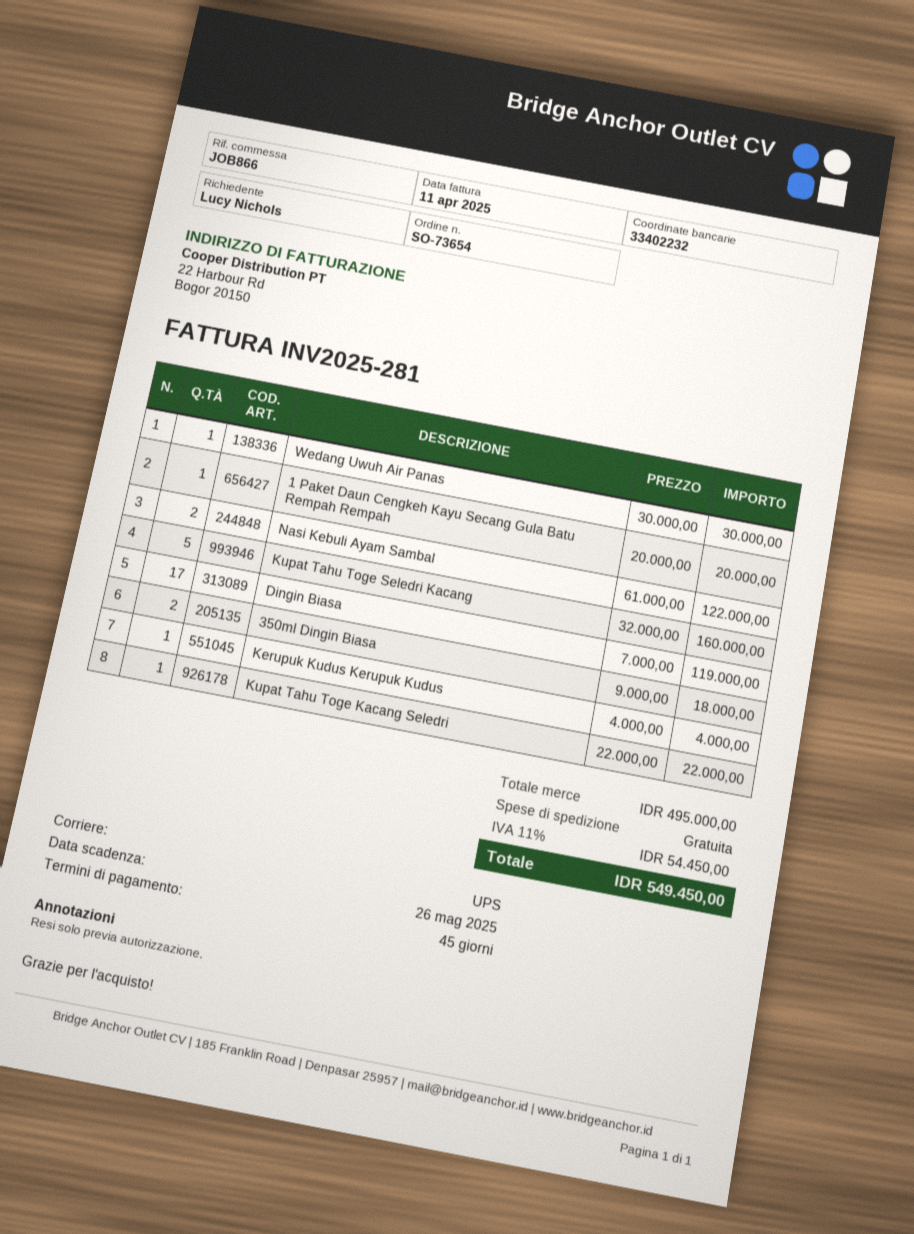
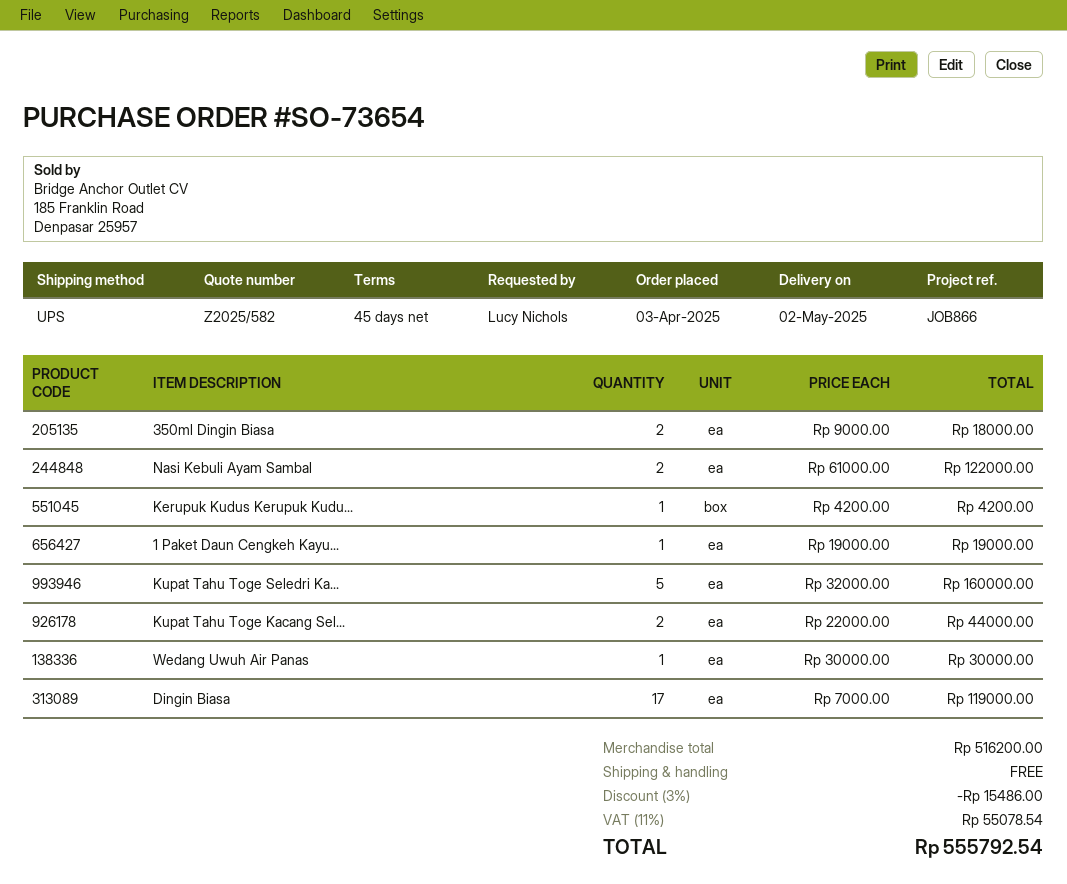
1 Paket Daun Cengkeh Kayu Secang Gula Batu Rempah Rempah: 1 x 20000.00 = 20000.00 -> 1 x 19000.00 = 19000.00
Kerupuk Kudus Kerupuk Kudus: 1 x 4000.00 = 4000.00 -> 1 x 4200.00 = 4200.00
Kupat Tahu Toge Kacang Seledri: 1 x 22000.00 = 22000.00 -> 2 x 22000.00 = 44000.00
subtotal: 495000.00 -> 516200.00
discount: none -> 3% = 15486.00
tax: 11% = 54450.00 -> 11% = 55078.54
total: 549450.00 -> 555792.54

